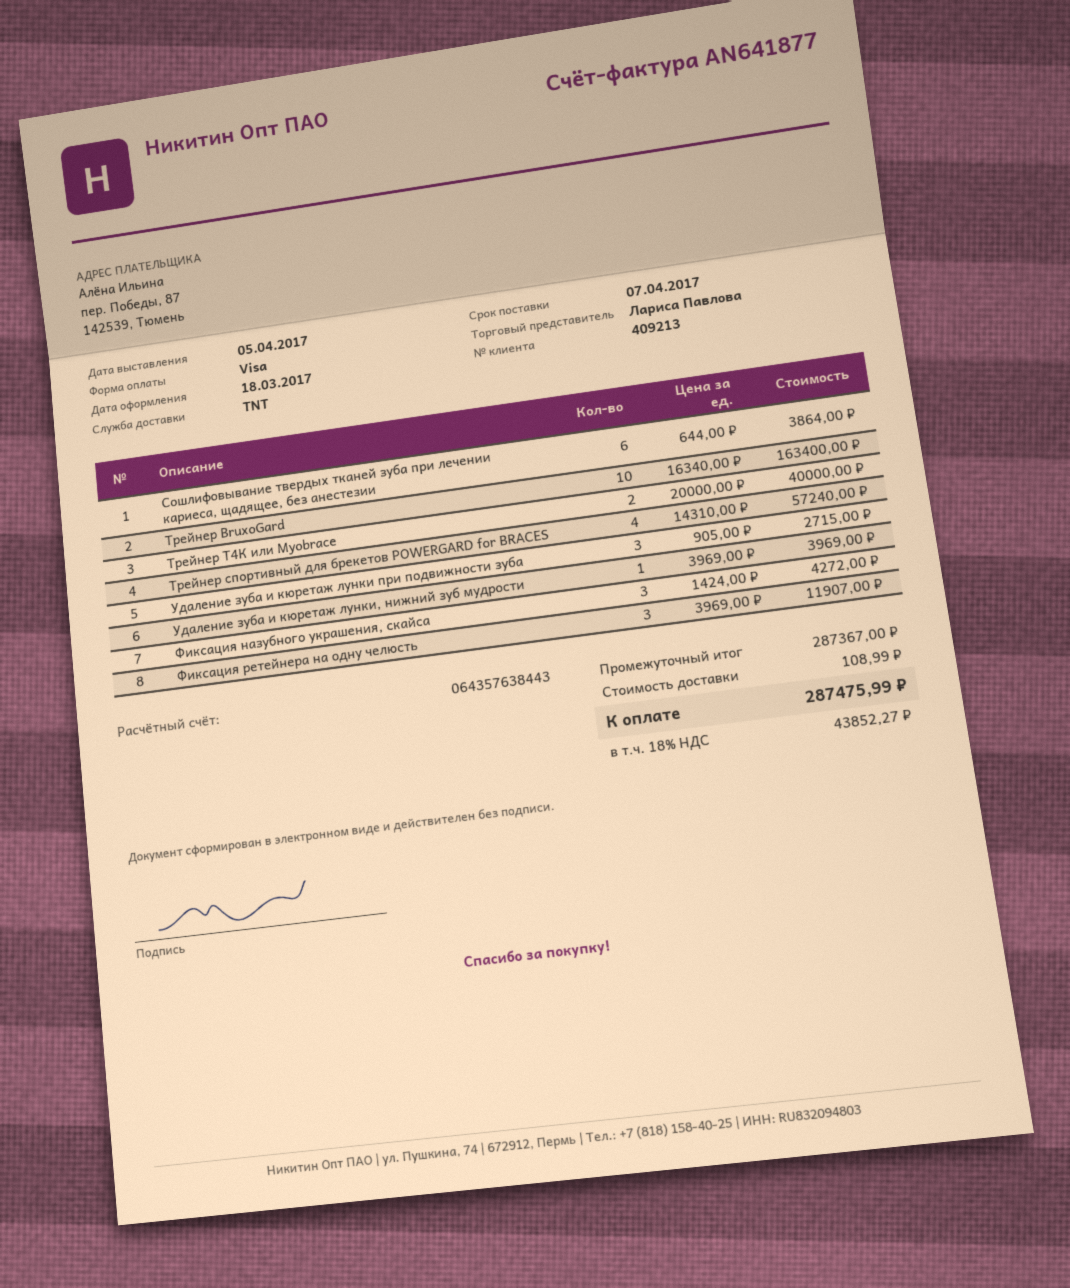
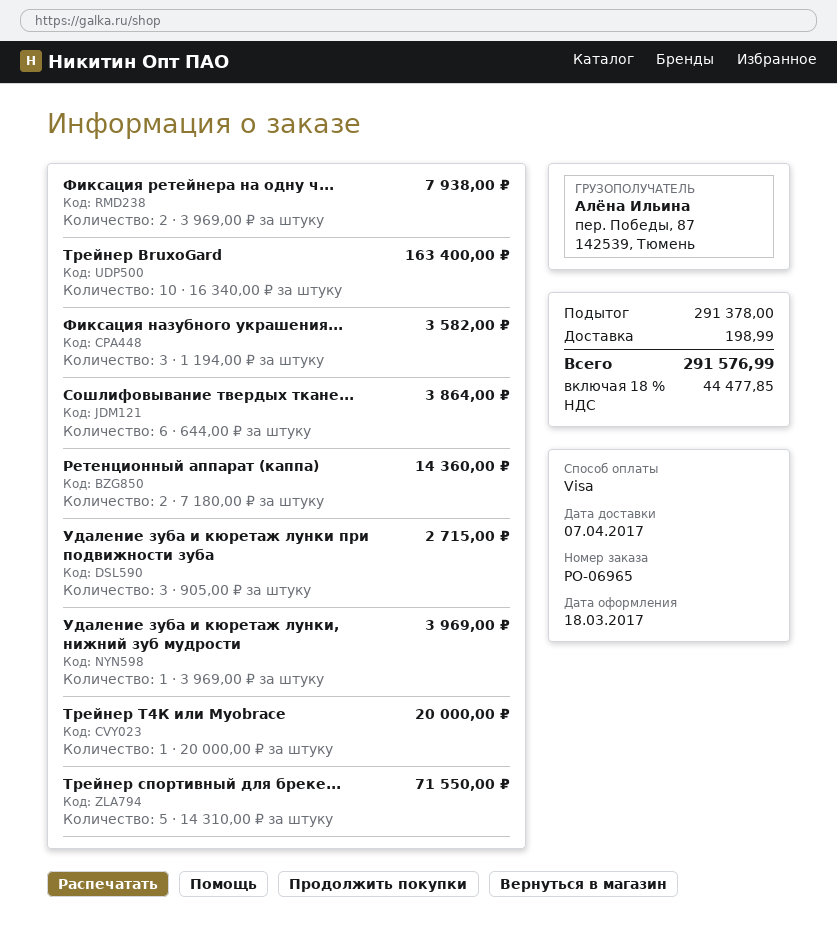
Трейнер Т4К или Myobrace: 2 x 20000.00 = 40000.00 -> 1 x 20000.00 = 20000.00
Трейнер спортивный для брекетов POWERGARD for BRACES: 4 x 14310.00 = 57240.00 -> 5 x 14310.00 = 71550.00
Фиксация назубного украшения, скайса: 3 x 1424.00 = 4272.00 -> 3 x 1194.00 = 3582.00
Фиксация ретейнера на одну челюсть: 3 x 3969.00 = 11907.00 -> 2 x 3969.00 = 7938.00
Ретенционный аппарат (каппа): none -> 2 x 7180.00 = 14360.00
subtotal: 287367.00 -> 291378.00
shipping: 108.99 -> 198.99
tax: 18% = 43852.27 -> 18% = 44477.85
total: 287475.99 -> 291576.99

